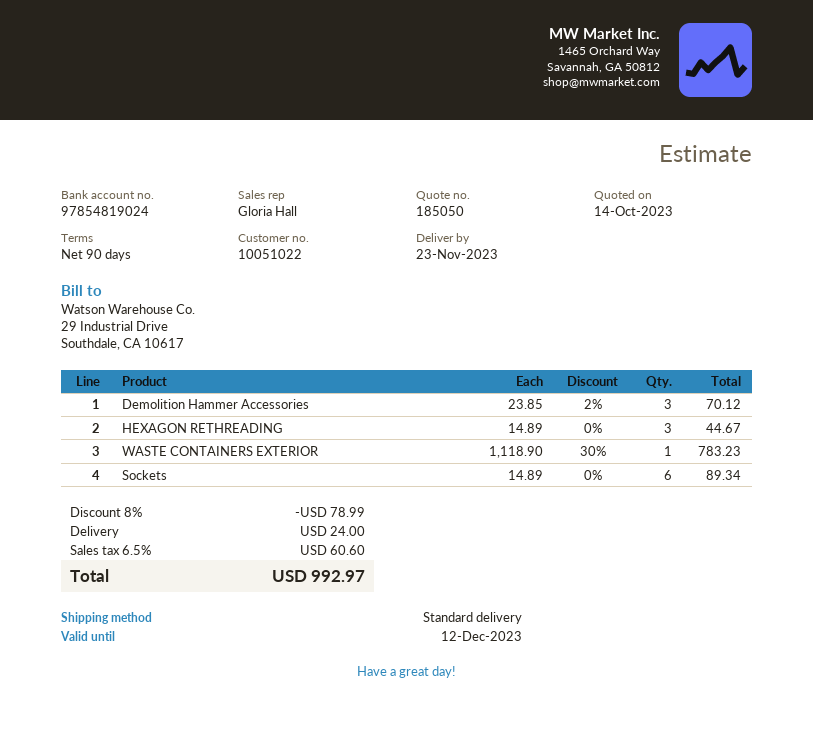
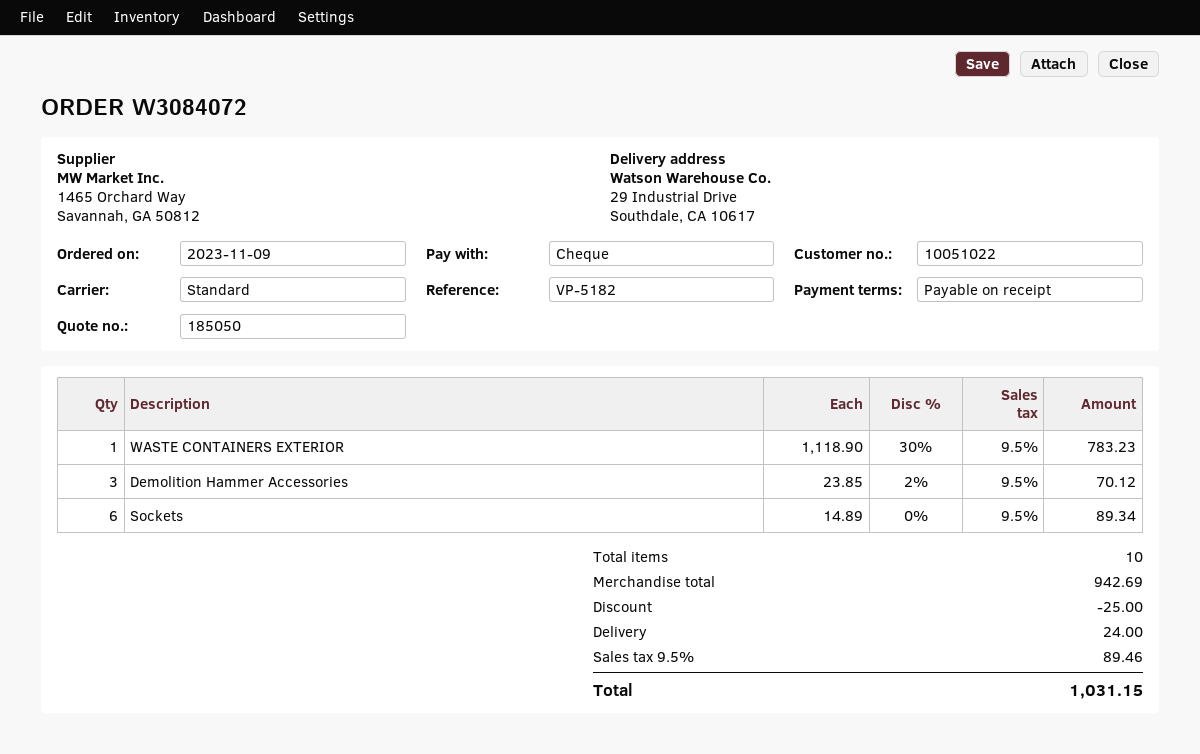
payment terms: 90 days -> on receipt
HEXAGON RETHREADING: 3 x 14.89 = 44.67 -> none
discount: 78.99 -> 25.00
tax: 6.5% = 60.60 -> 9.5% = 89.46
total: 992.97 -> 1031.15

